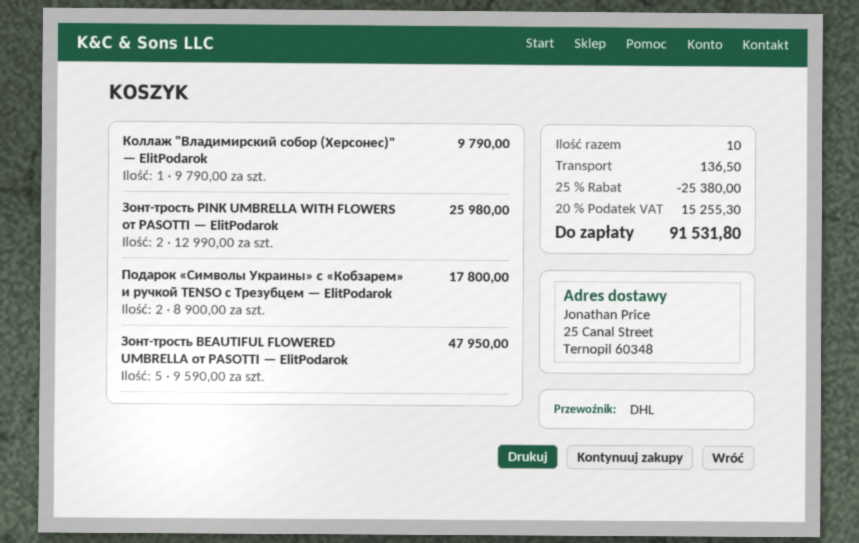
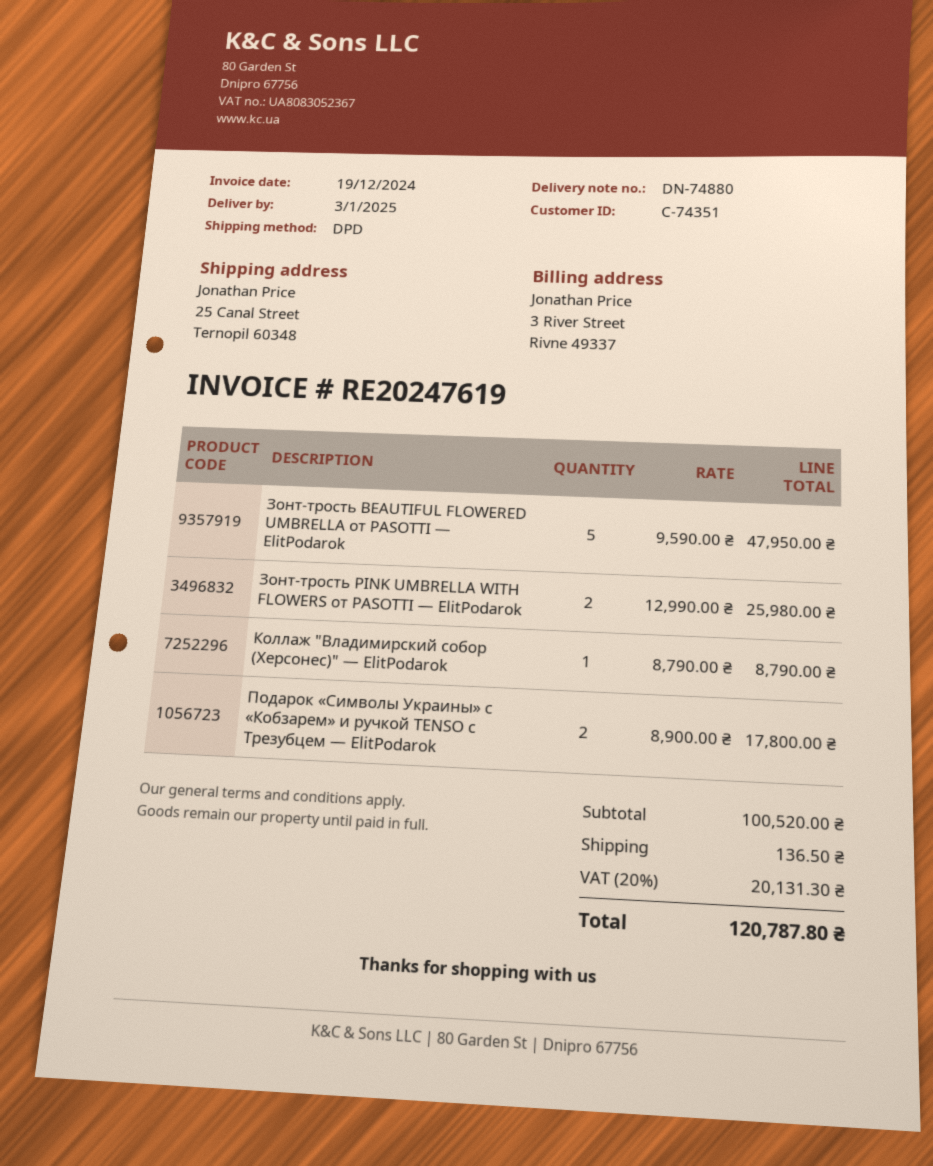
shipping method: DHL -> DPD
Коллаж "Владимирский собор (Херсонес)" — ElitPodarok: 1 x 9790.00 = 9790.00 -> 1 x 8790.00 = 8790.00
discount: 25% = 25380.00 -> none
tax: 20% = 15255.30 -> 20% = 20131.30
total: 91531.80 -> 120787.80

